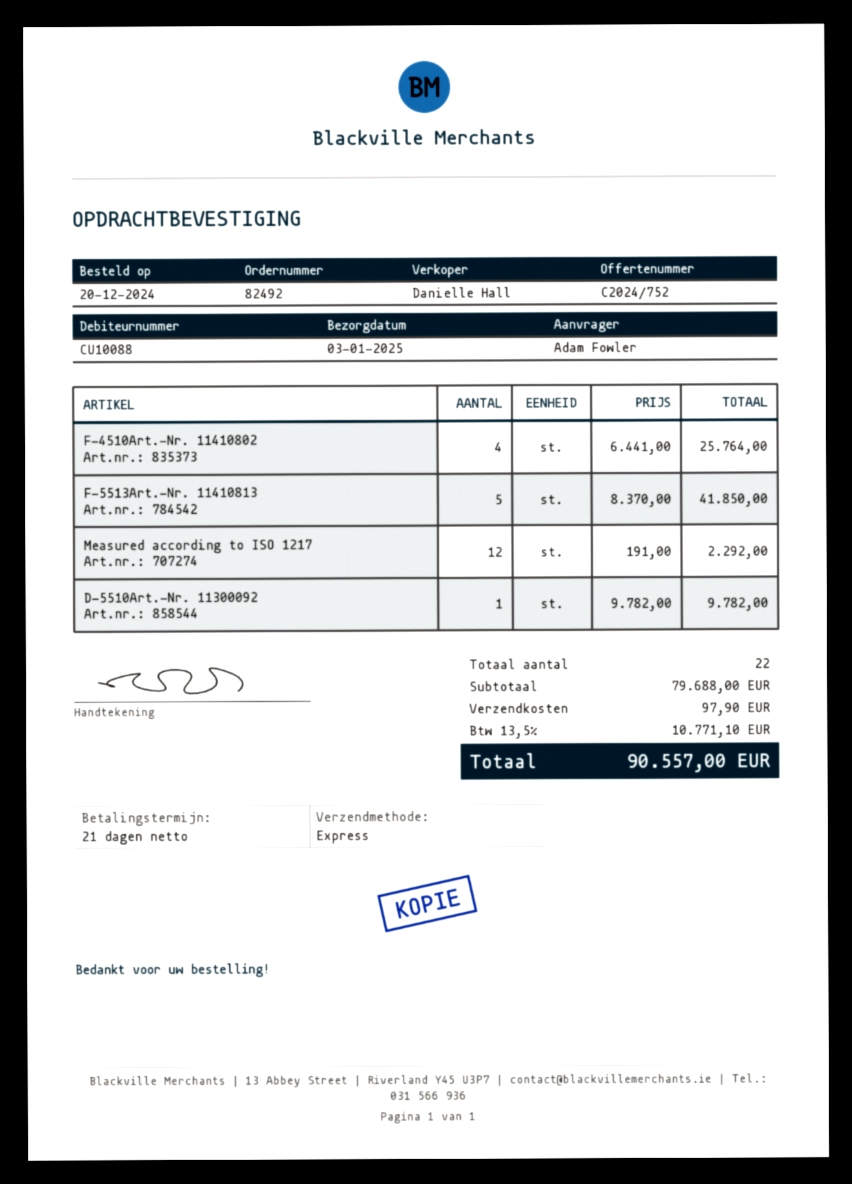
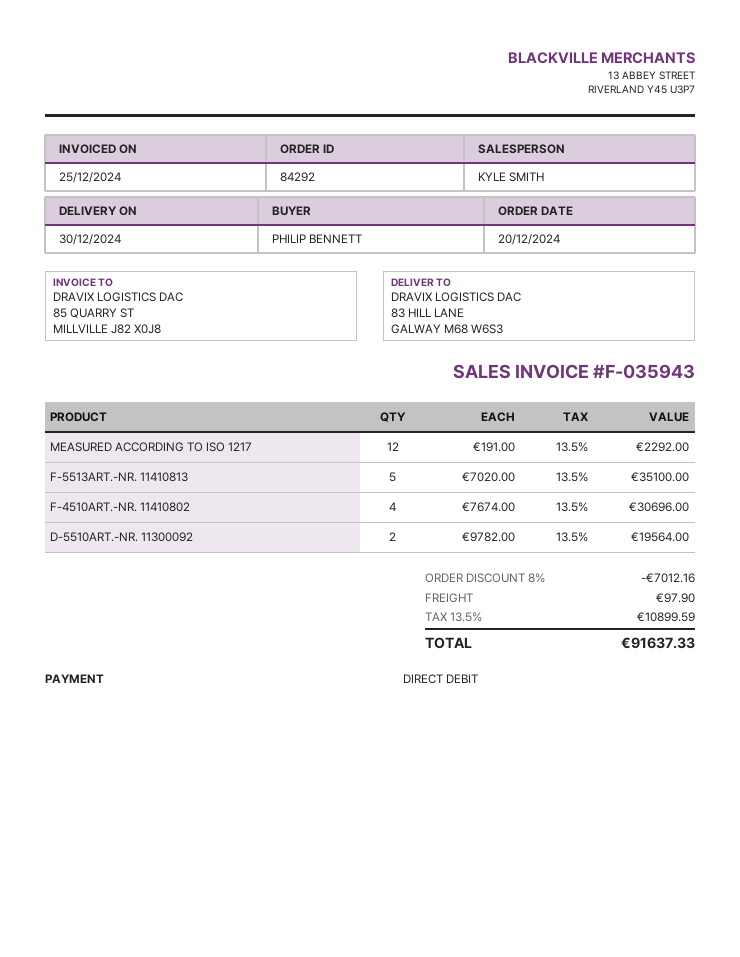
order number: 82492 -> 84292
delivery date: 2025-01-03 -> 2024-12-30
ordered by: Adam Fowler -> PHILIP BENNETT
sales rep: Danielle Hall -> KYLE SMITH
F-4510Art.-Nr. 11410802: 4 x 6441.00 = 25764.00 -> 4 x 7674.00 = 30696.00
F-5513Art.-Nr. 11410813: 5 x 8370.00 = 41850.00 -> 5 x 7020.00 = 35100.00
D-5510Art.-Nr. 11300092: 1 x 9782.00 = 9782.00 -> 2 x 9782.00 = 19564.00
discount: none -> 8% = 7012.16
tax: 13.5% = 10771.10 -> 13.5% = 10899.59
total: 90557.00 -> 91637.33

